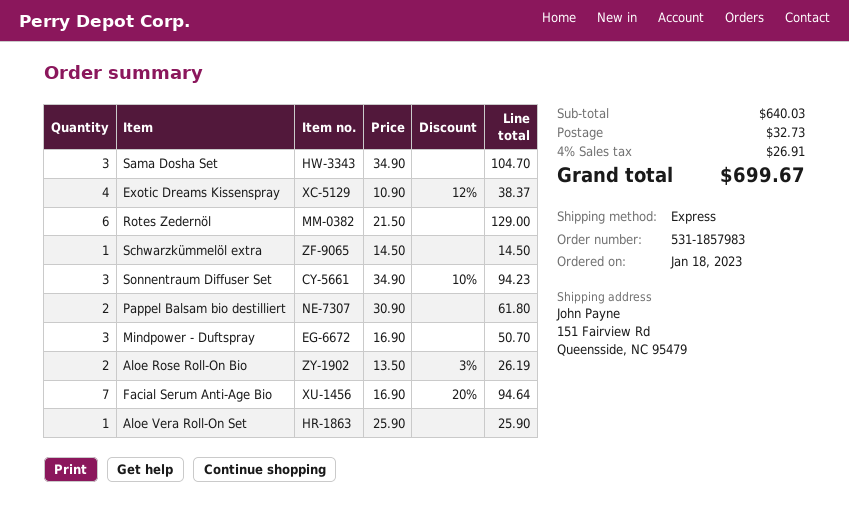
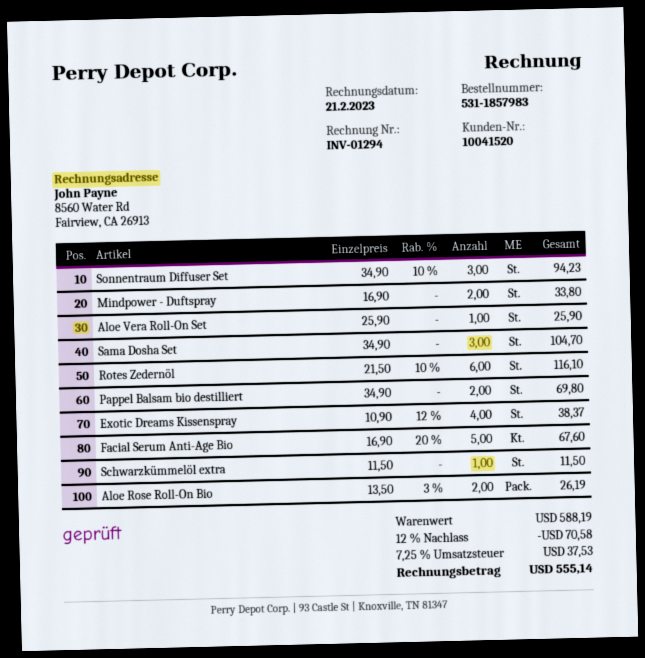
Rotes Zedernöl: 6 x 21.50 = 129.00 -> 6 x 21.50 - 10% = 116.10
Schwarzkümmelöl extra: 1 x 14.50 = 14.50 -> 1 x 11.50 = 11.50
Pappel Balsam bio destilliert: 2 x 30.90 = 61.80 -> 2 x 34.90 = 69.80
Mindpower - Duftspray: 3 x 16.90 = 50.70 -> 2 x 16.90 = 33.80
Facial Serum Anti-Age Bio: 7 x 16.90 - 20% = 94.64 -> 5 x 16.90 - 20% = 67.60
subtotal: 640.03 -> 588.19
discount: none -> 12% = 70.58
shipping: 32.73 -> none
tax: 4% = 26.91 -> 7.25% = 37.53
total: 699.67 -> 555.14

